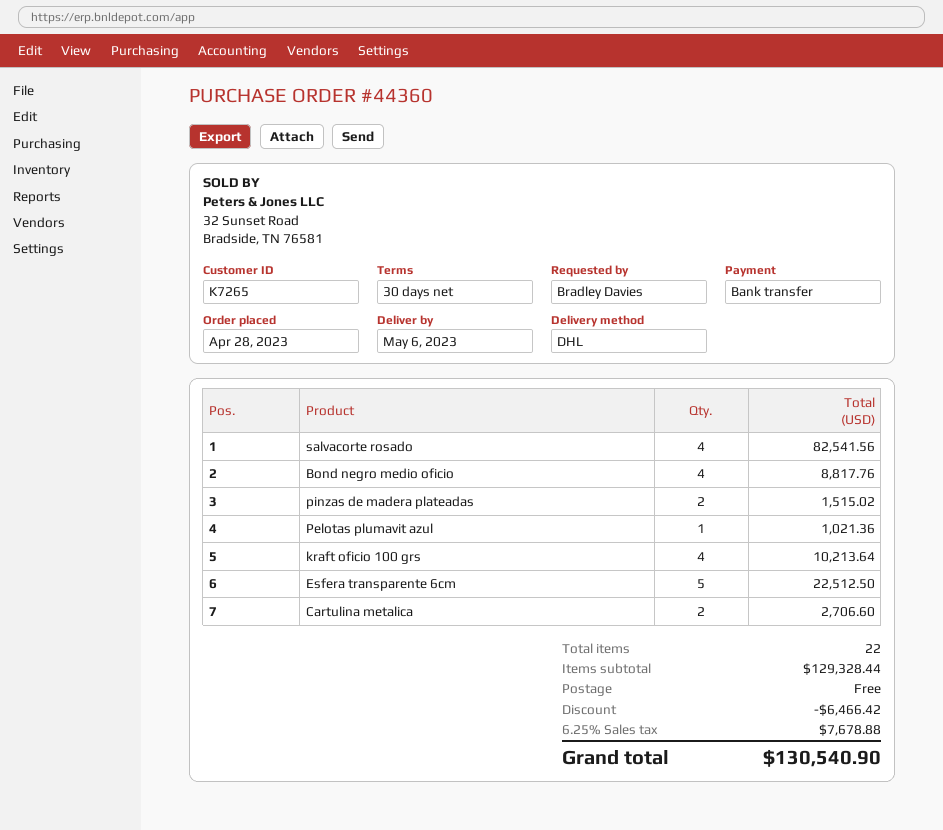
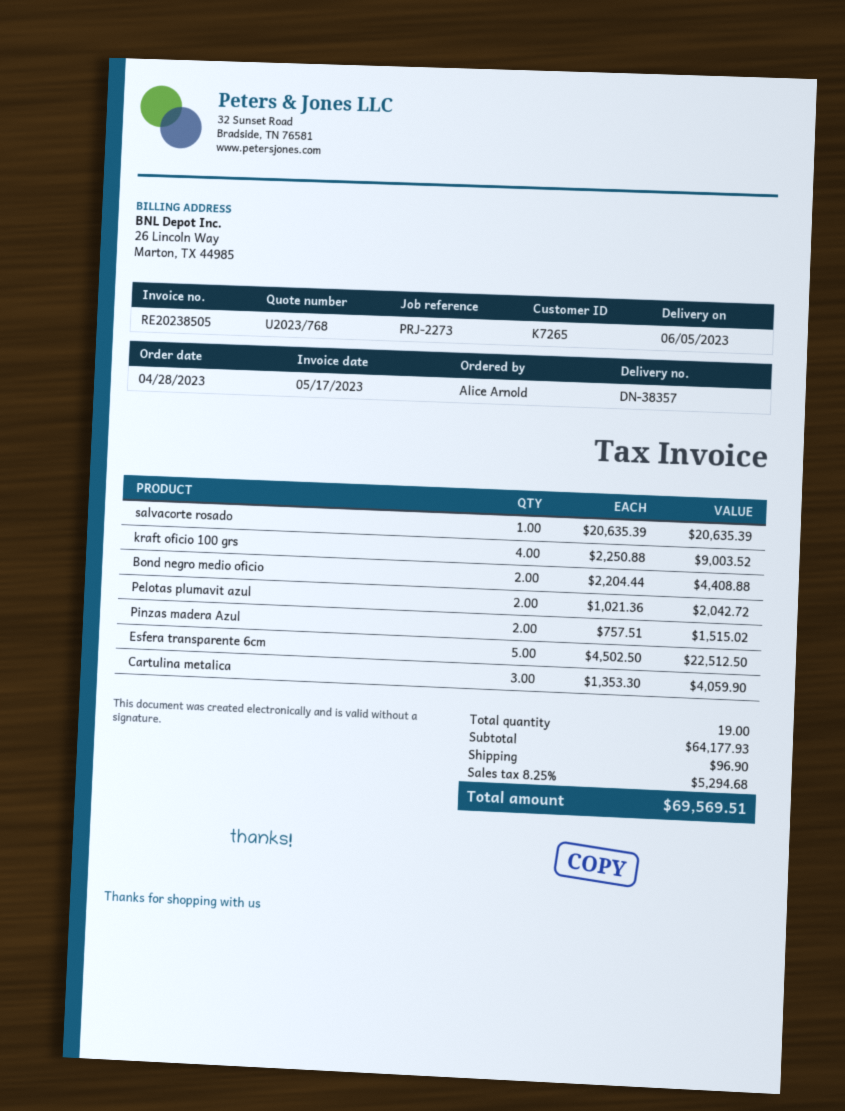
delivery date: 2023-05-06 -> 2023-06-05
ordered by: Bradley Davies -> Alice Arnold
salvacorte rosado: 4 for 82541.56 -> 1 for 20635.39
Bond negro medio oficio: 4 for 8817.76 -> 2 for 4408.88
pinzas de madera plateadas: 2 for 1515.02 -> none
Pelotas plumavit azul: 1 for 1021.36 -> 2 for 2042.72
kraft oficio 100 grs: 4 for 10213.64 -> 4 for 9003.52
Cartulina metalica: 2 for 2706.60 -> 3 for 4059.90
Pinzas madera Azul: none -> 2 for 1515.02
total quantity: 22 -> 19
subtotal: 129328.44 -> 64177.93
discount: 6466.42 -> none
shipping: 0.00 -> 96.90
tax: 6.25% = 7678.88 -> 8.25% = 5294.68
total: 130540.90 -> 69569.51

